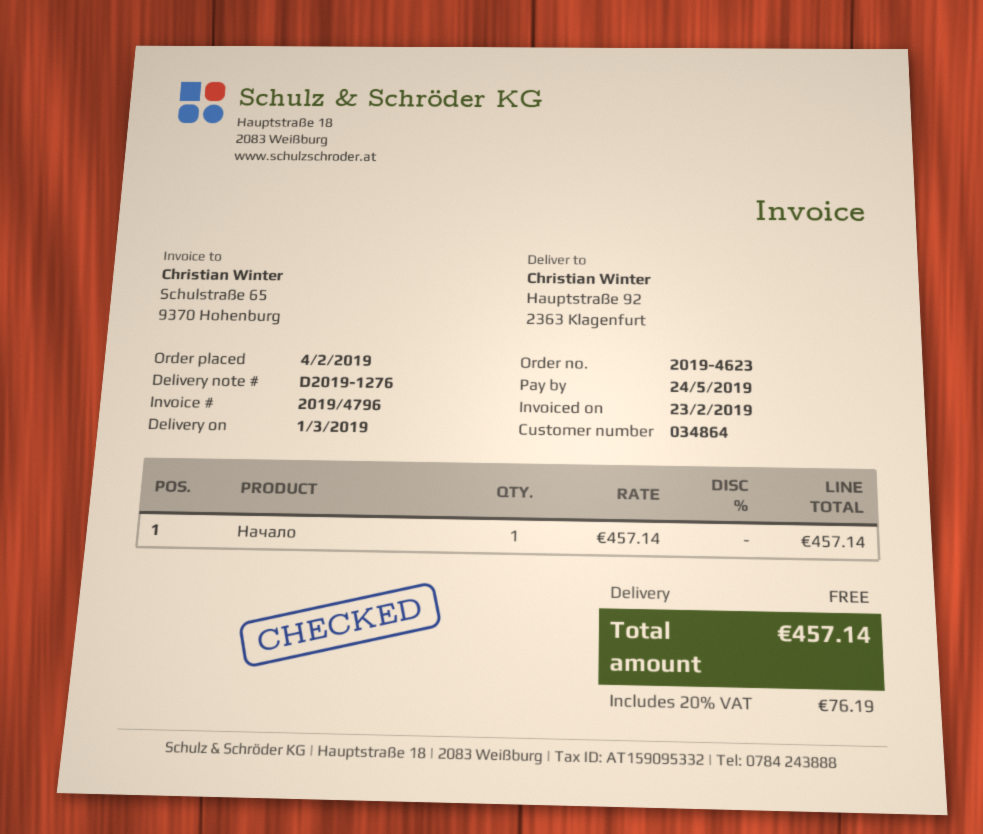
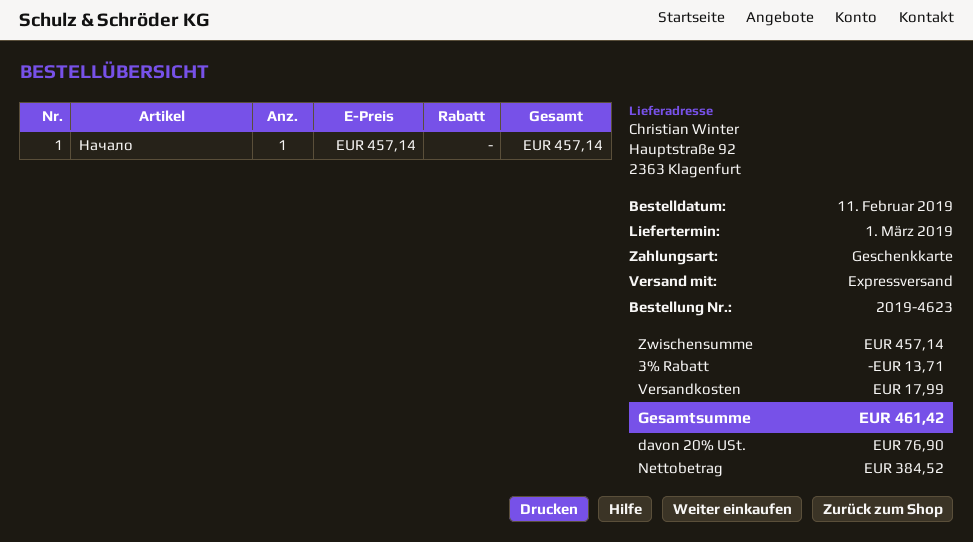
order date: 2019-02-04 -> 2019-02-11
discount: none -> 3% = 13.71
shipping: 0.00 -> 17.99
tax: 20% = 76.19 -> 20% = 76.90
total: 457.14 -> 461.42

